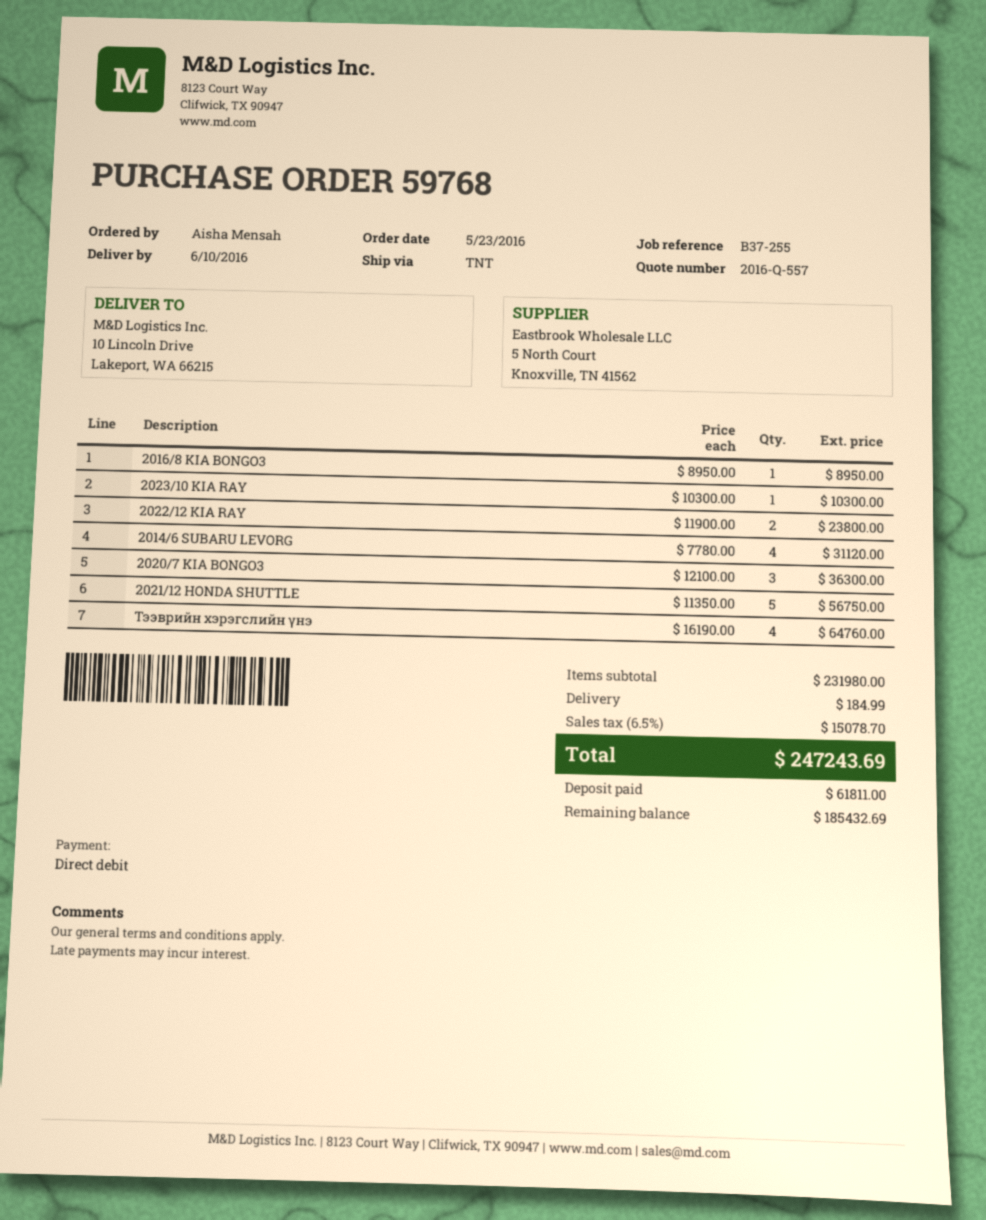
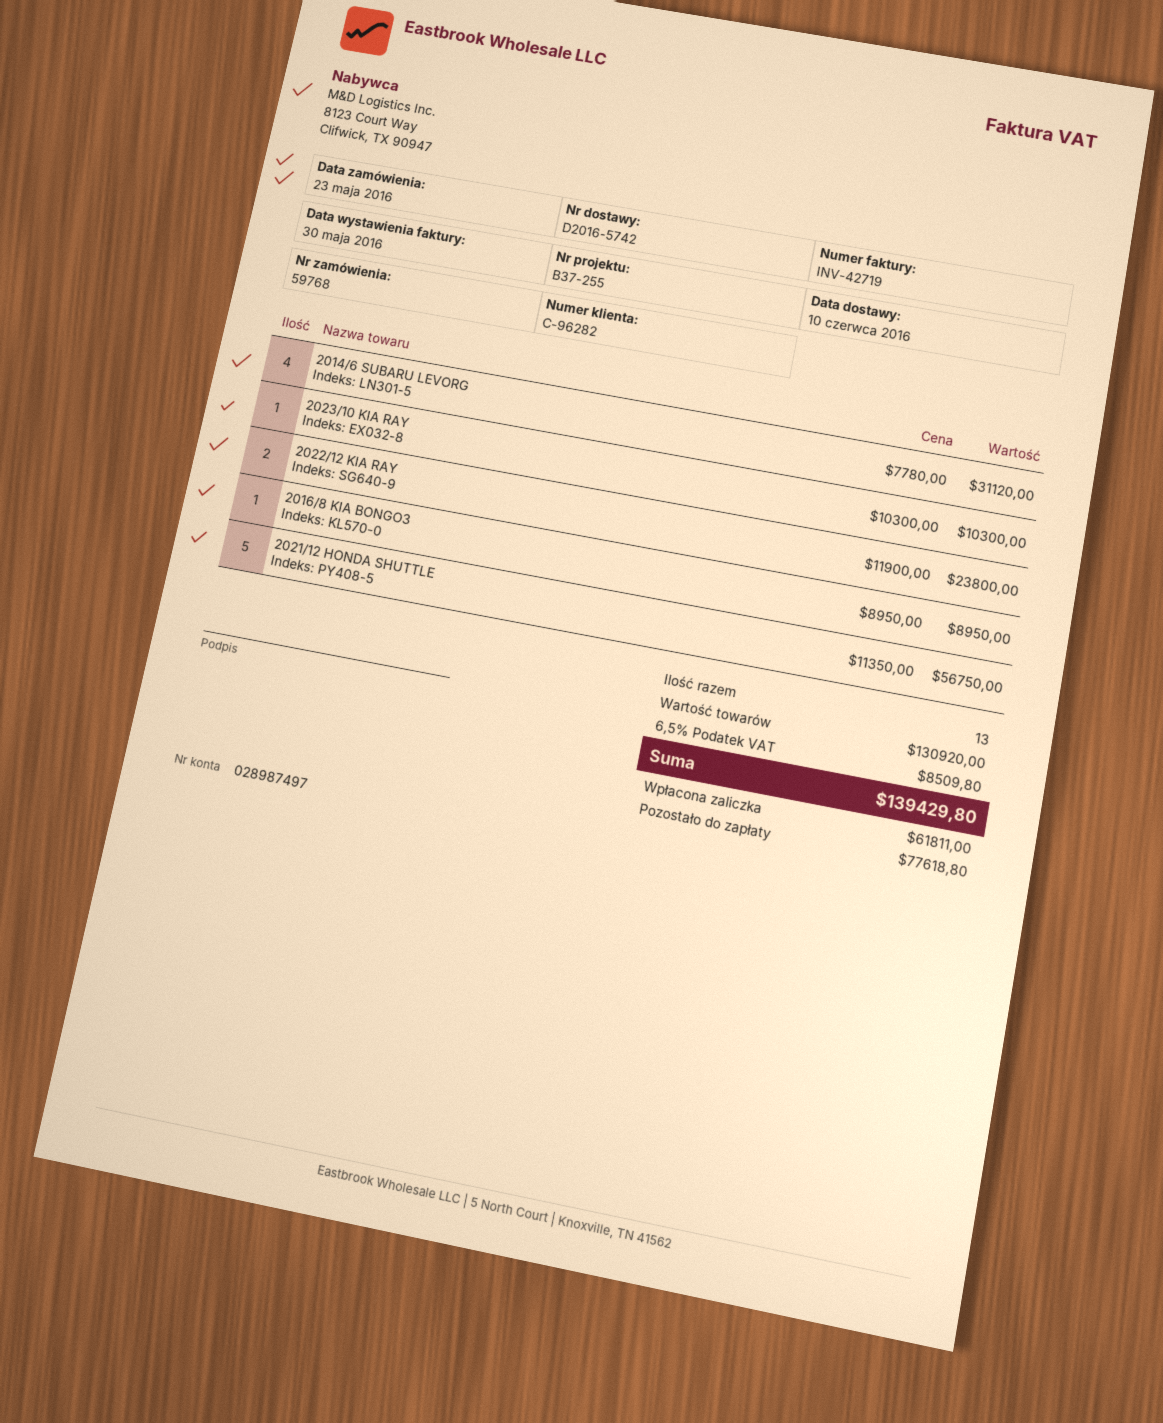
2020/7 KIA BONGO3: 3 x 12100.00 = 36300.00 -> none
Тээврийн хэрэгслийн үнэ: 4 x 16190.00 = 64760.00 -> none
subtotal: 231980.00 -> 130920.00
shipping: 184.99 -> none
tax: 6.5% = 15078.70 -> 6.5% = 8509.80
total: 247243.69 -> 139429.80
balance: 185432.69 -> 77618.80

